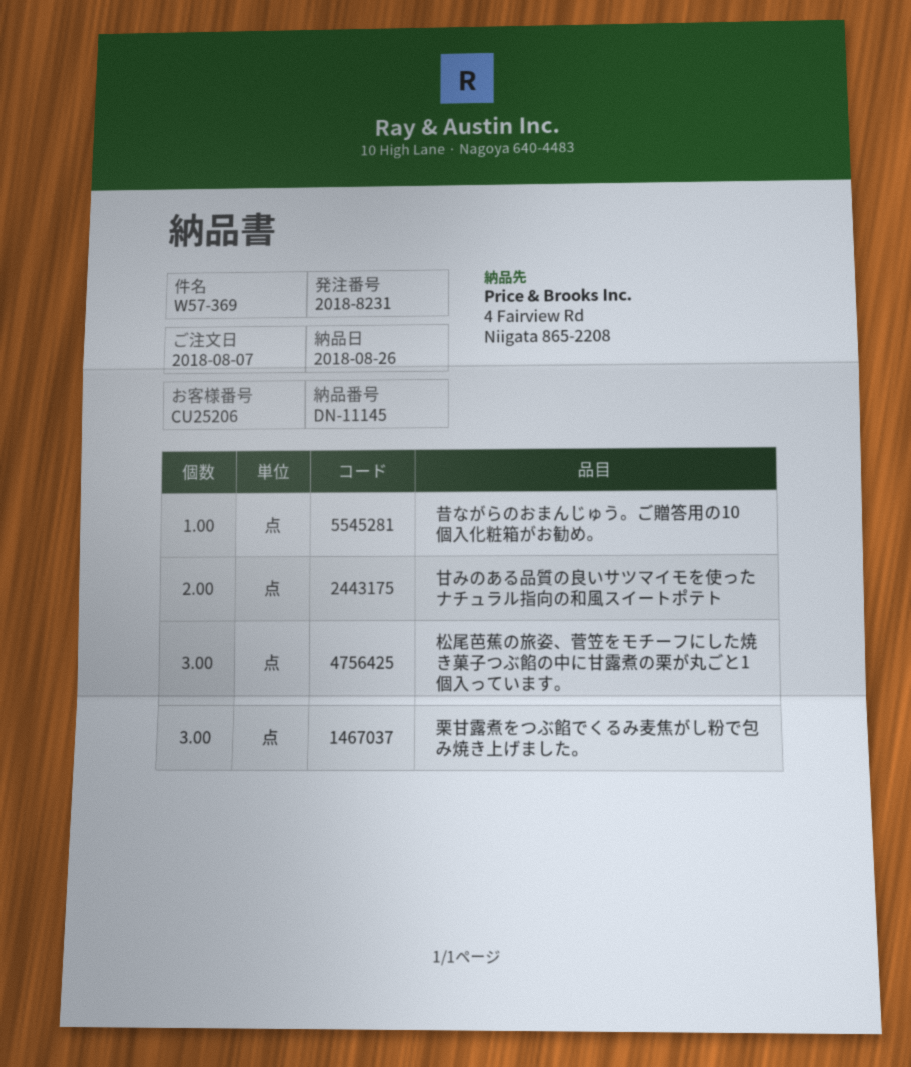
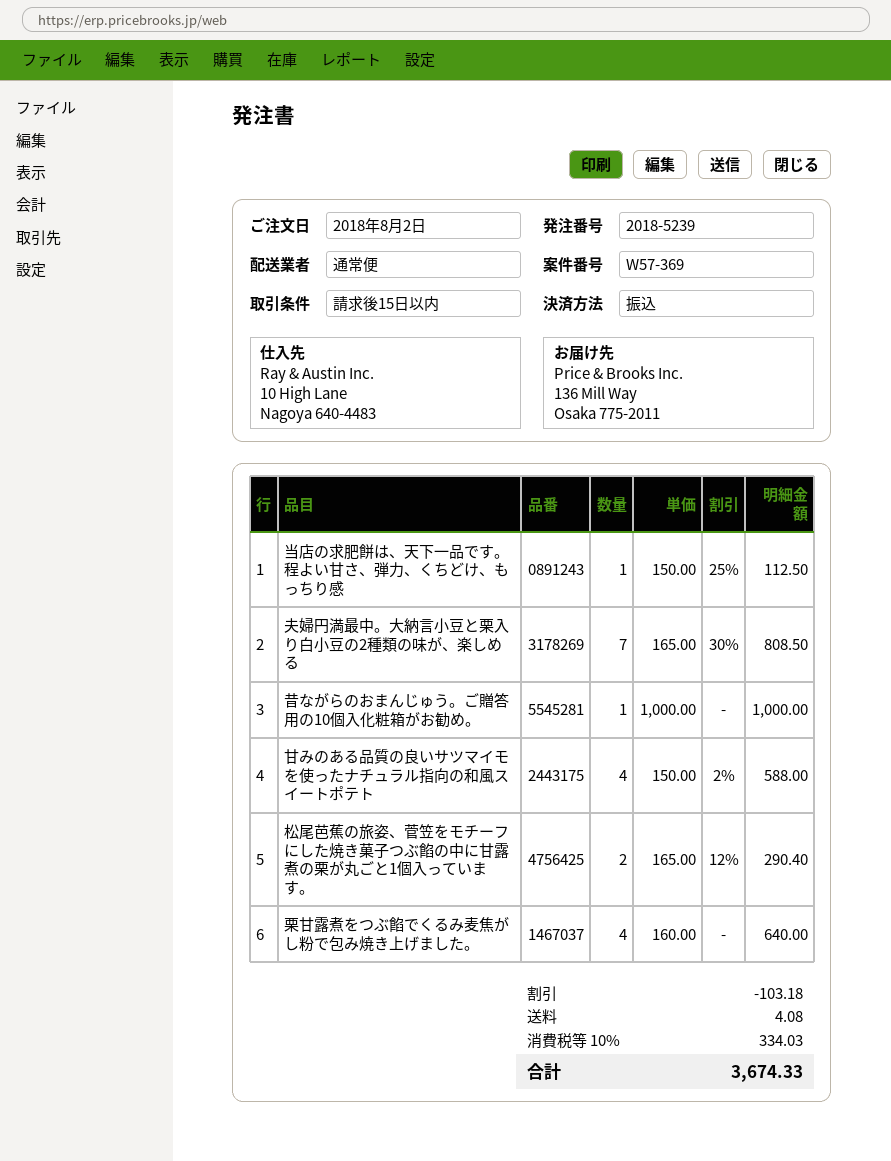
order number: 2018-8231 -> 2018-5239
order date: 2018-08-07 -> 2018-08-02
ship to: 4 Fairview Rd, Niigata 865-2208 -> 136 Mill Way, Osaka 775-2011
甘みのある品質の良いサツマイモを使ったナチュラル指向の和風スイートポテト: 2 -> 4
松尾芭蕉の旅姿、菅笠をモチーフにした焼き菓子つぶ餡の中に甘露煮の栗が丸ごと1個入っています。: 3 -> 2
栗甘露煮をつぶ餡でくるみ麦焦がし粉で包み焼き上げました。: 3 -> 4
当店の求肥餅は、天下一品です。程よい甘さ、弾力、くちどけ、もっちり感: none -> 1
夫婦円満最中。大納言小豆と栗入り白小豆の2種類の味が、楽しめる: none -> 7

